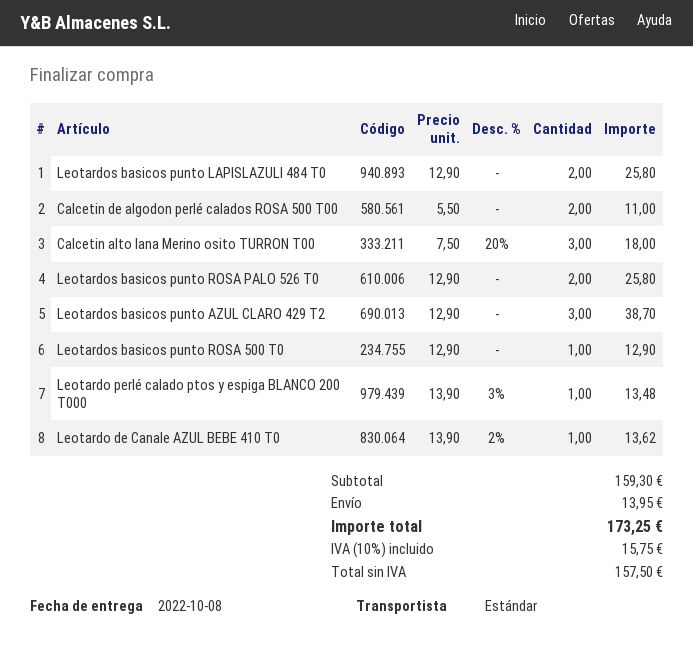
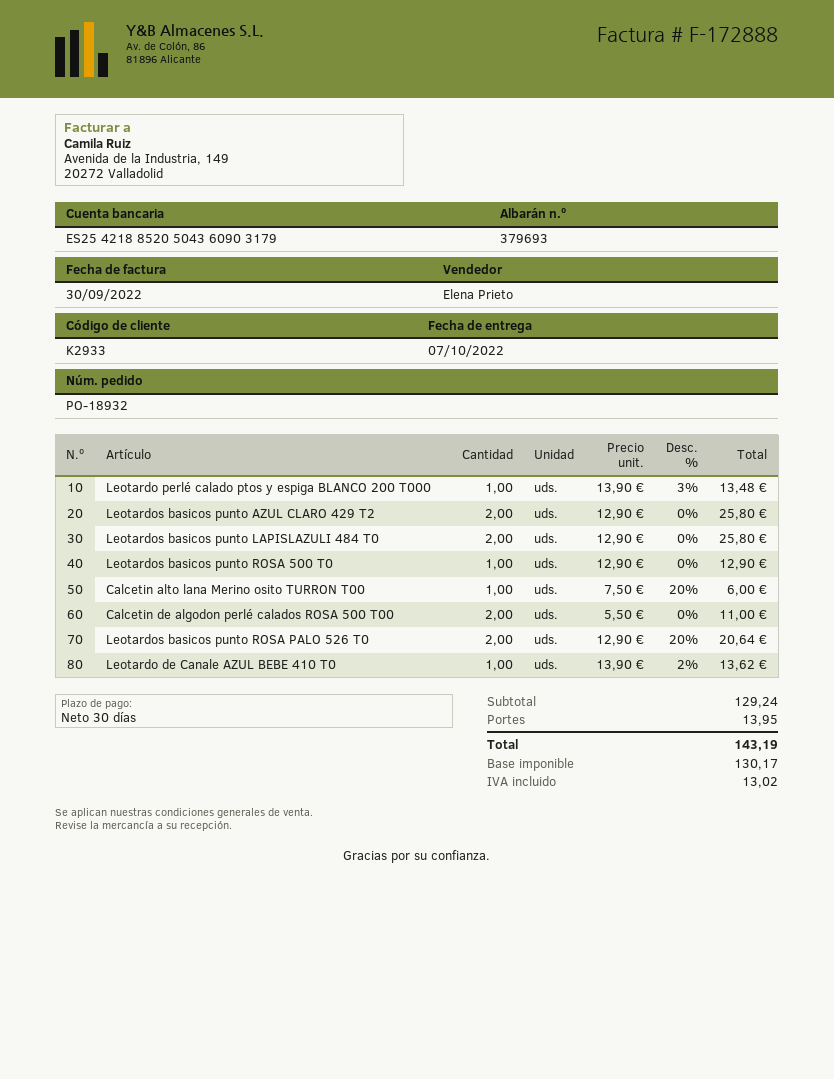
delivery date: 2022-10-08 -> 2022-10-07
Calcetin alto lana Merino osito TURRON T00: 3 x 7.50 - 20% = 18.00 -> 1 x 7.50 - 20% = 6.00
Leotardos basicos punto ROSA PALO 526 T0: 2 x 12.90 = 25.80 -> 2 x 12.90 - 20% = 20.64
Leotardos basicos punto AZUL CLARO 429 T2: 3 x 12.90 = 38.70 -> 2 x 12.90 = 25.80
subtotal: 159.30 -> 129.24
net: 157.50 -> 130.17
tax: 15.75 -> 13.02
total: 173.25 -> 143.19

